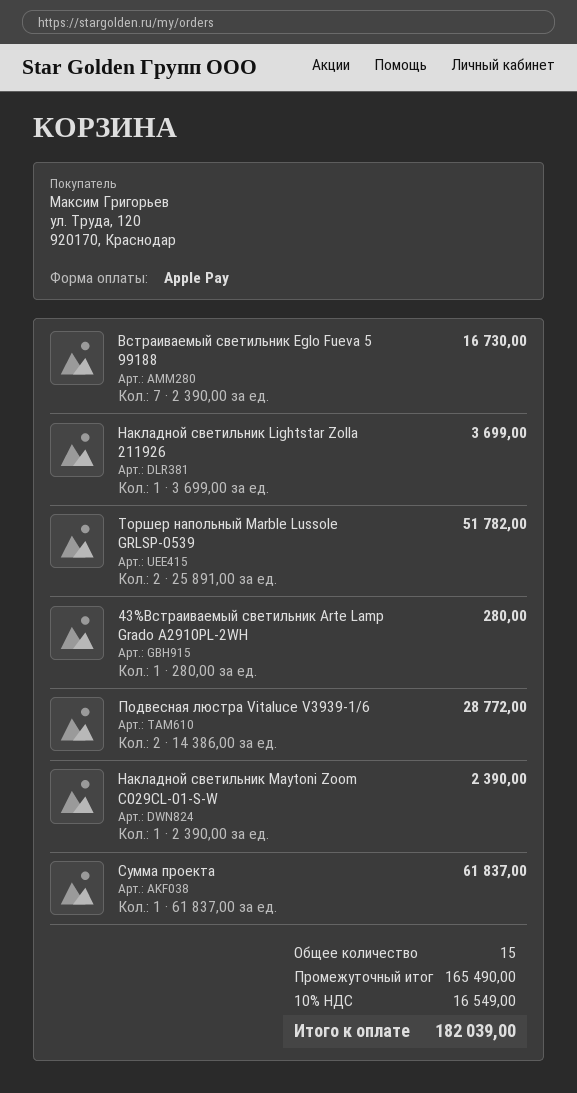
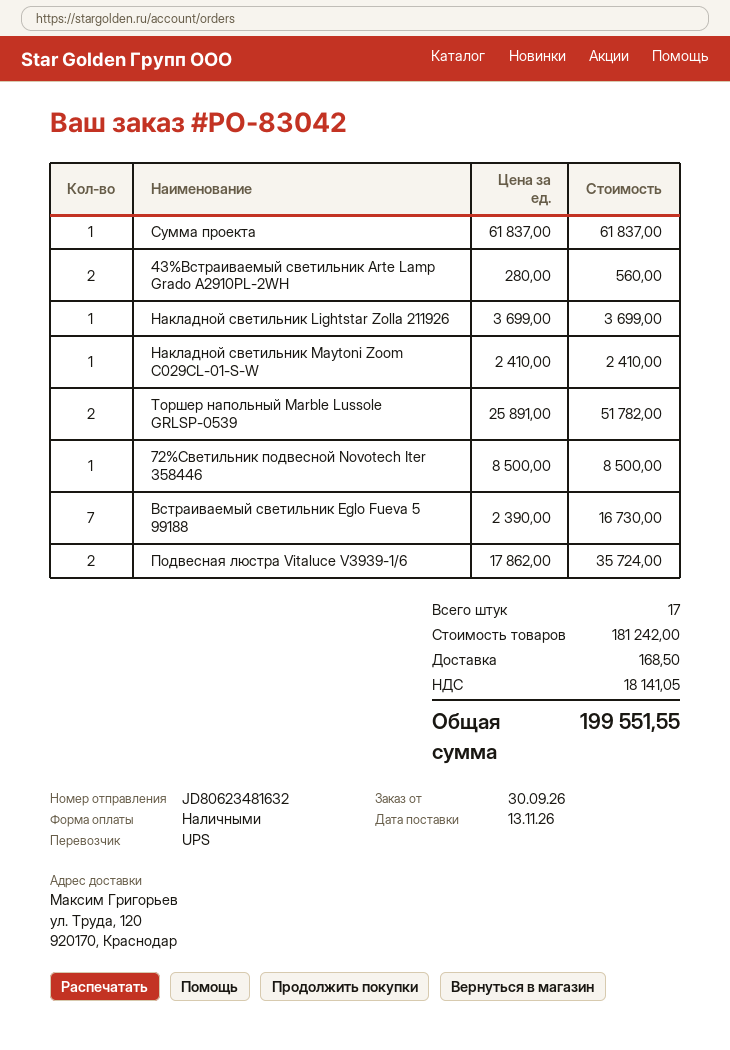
payment method: Apple Pay -> cash
43%Встраиваемый светильник Arte Lamp Grado A2910PL-2WH: 1 x 280.00 = 280.00 -> 2 x 280.00 = 560.00
Подвесная люстра Vitaluce V3939-1/6: 2 x 14386.00 = 28772.00 -> 2 x 17862.00 = 35724.00
Накладной светильник Maytoni Zoom C029CL-01-S-W: 1 x 2390.00 = 2390.00 -> 1 x 2410.00 = 2410.00
72%Светильник подвесной Novotech Iter 358446: none -> 1 x 8500.00 = 8500.00
total quantity: 15 -> 17
subtotal: 165490.00 -> 181242.00
shipping: none -> 168.50
tax: 16549.00 -> 18141.05
total: 182039.00 -> 199551.55

